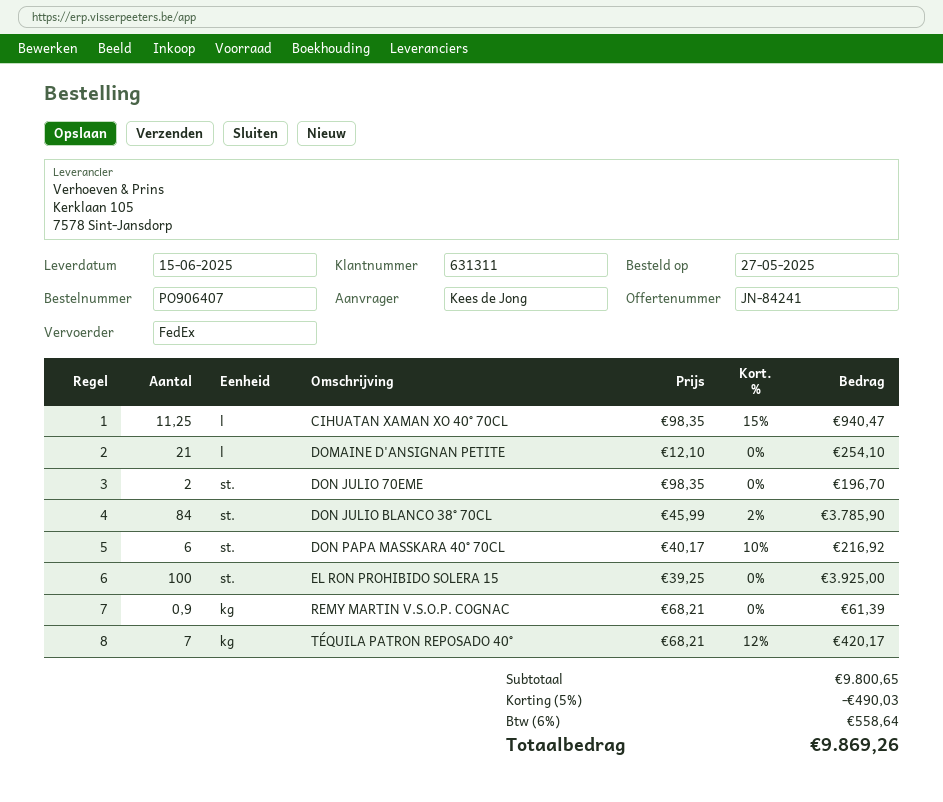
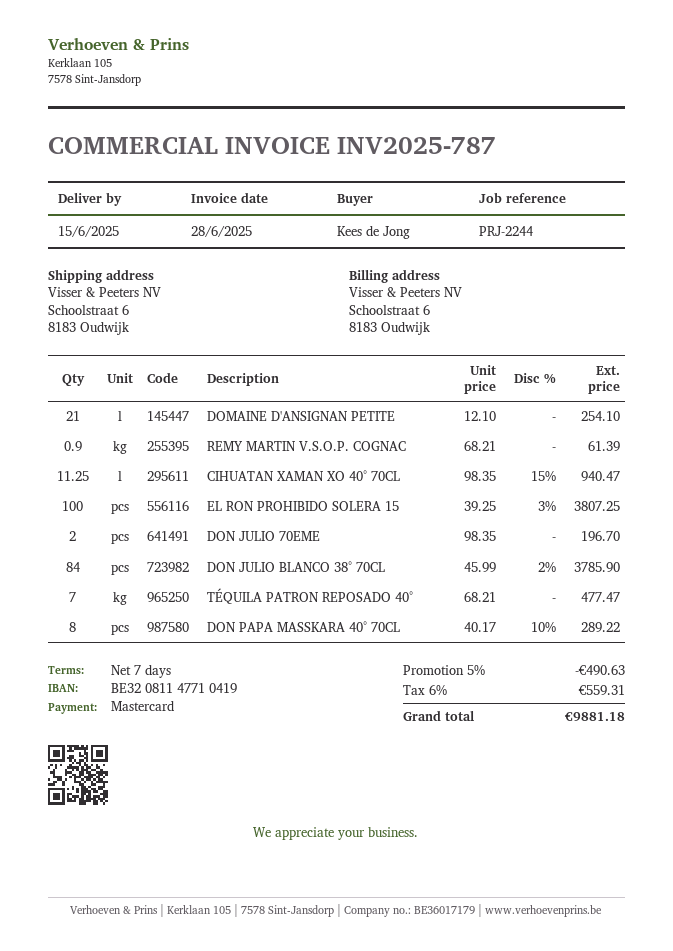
DON PAPA MASSKARA 40° 70CL: 6 x 40.17 - 10% = 216.92 -> 8 x 40.17 - 10% = 289.22
EL RON PROHIBIDO SOLERA 15: 100 x 39.25 = 3925.00 -> 100 x 39.25 - 3% = 3807.25
TÉQUILA PATRON REPOSADO 40°: 7 x 68.21 - 12% = 420.17 -> 7 x 68.21 = 477.47
discount: 5% = 490.03 -> 5% = 490.63
tax: 6% = 558.64 -> 6% = 559.31
total: 9869.26 -> 9881.18

